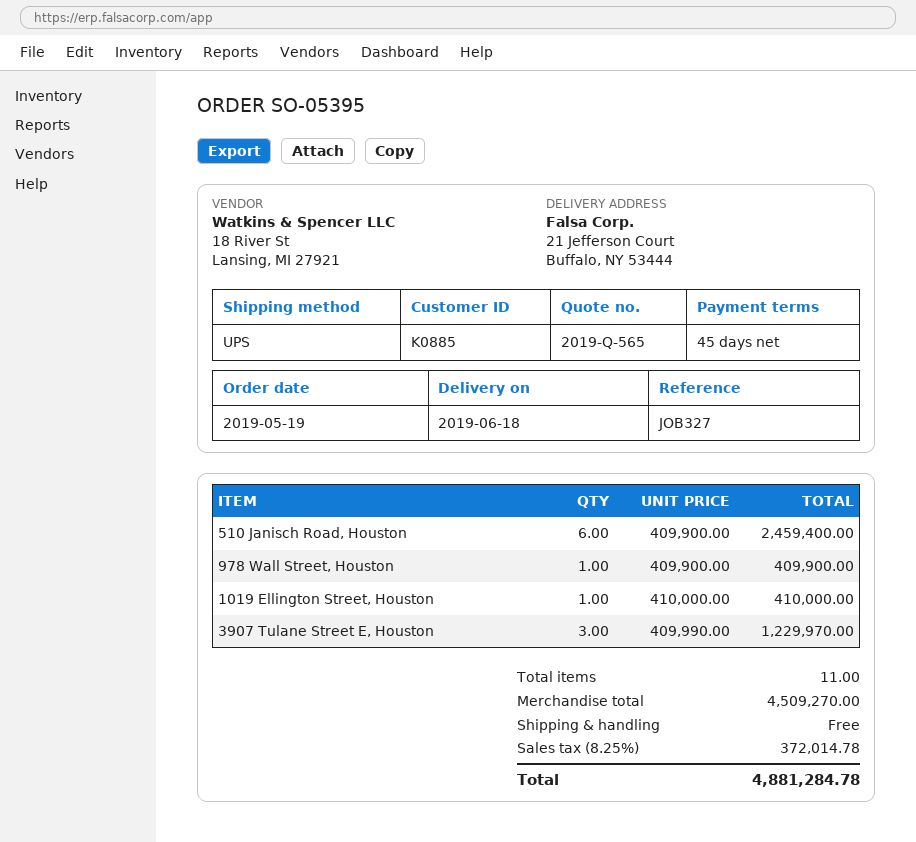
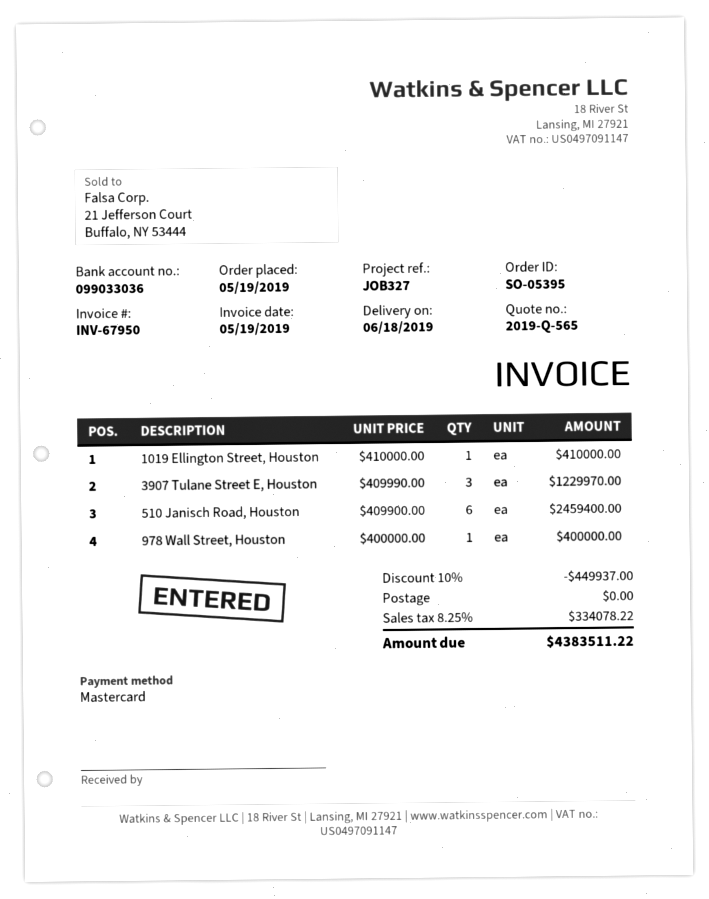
978 Wall Street, Houston: 1 x 409900.00 = 409900.00 -> 1 x 400000.00 = 400000.00
discount: none -> 10% = 449937.00
tax: 8.25% = 372014.78 -> 8.25% = 334078.22
total: 4881284.78 -> 4383511.22

